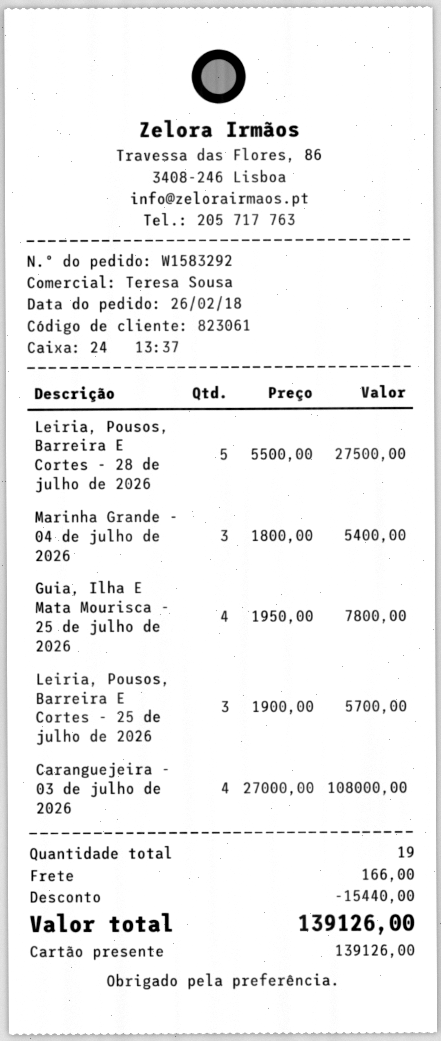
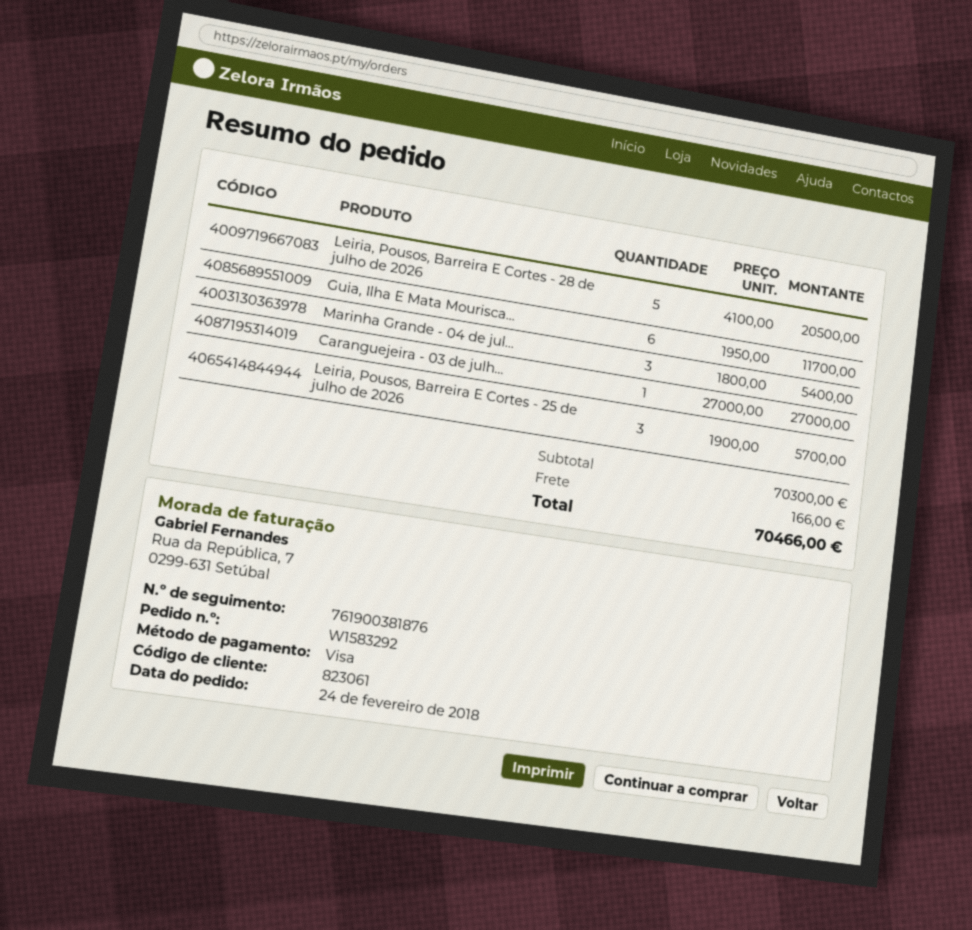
order date: 2018-02-26 -> 2018-02-24
payment method: gift card -> Visa
Leiria, Pousos, Barreira E Cortes - 28 de julho de 2026: 5 x 5500.00 = 27500.00 -> 5 x 4100.00 = 20500.00
Guia, Ilha E Mata Mourisca - 25 de julho de 2026: 4 x 1950.00 = 7800.00 -> 6 x 1950.00 = 11700.00
Caranguejeira - 03 de julho de 2026: 4 x 27000.00 = 108000.00 -> 1 x 27000.00 = 27000.00
discount: 15440.00 -> none
total: 139126.00 -> 70466.00

